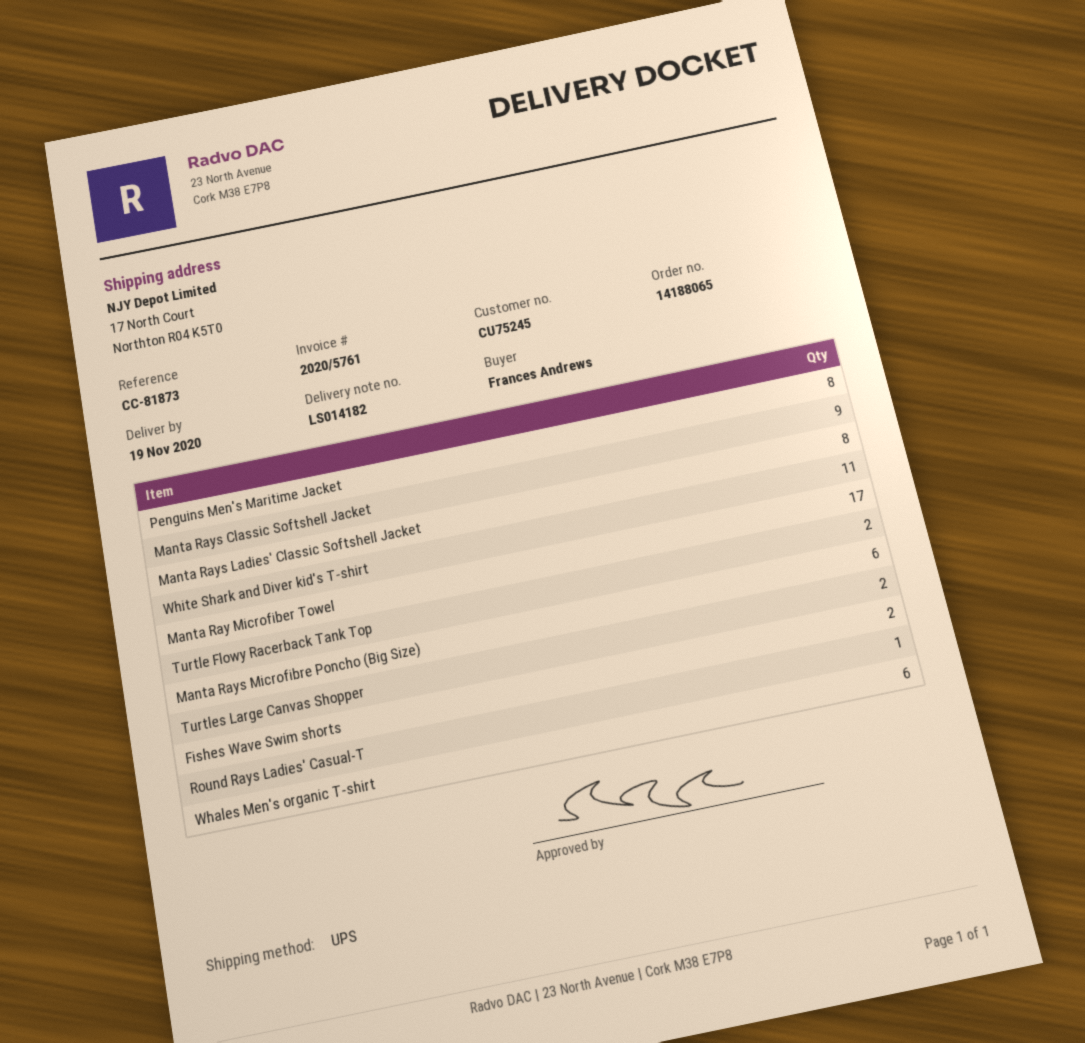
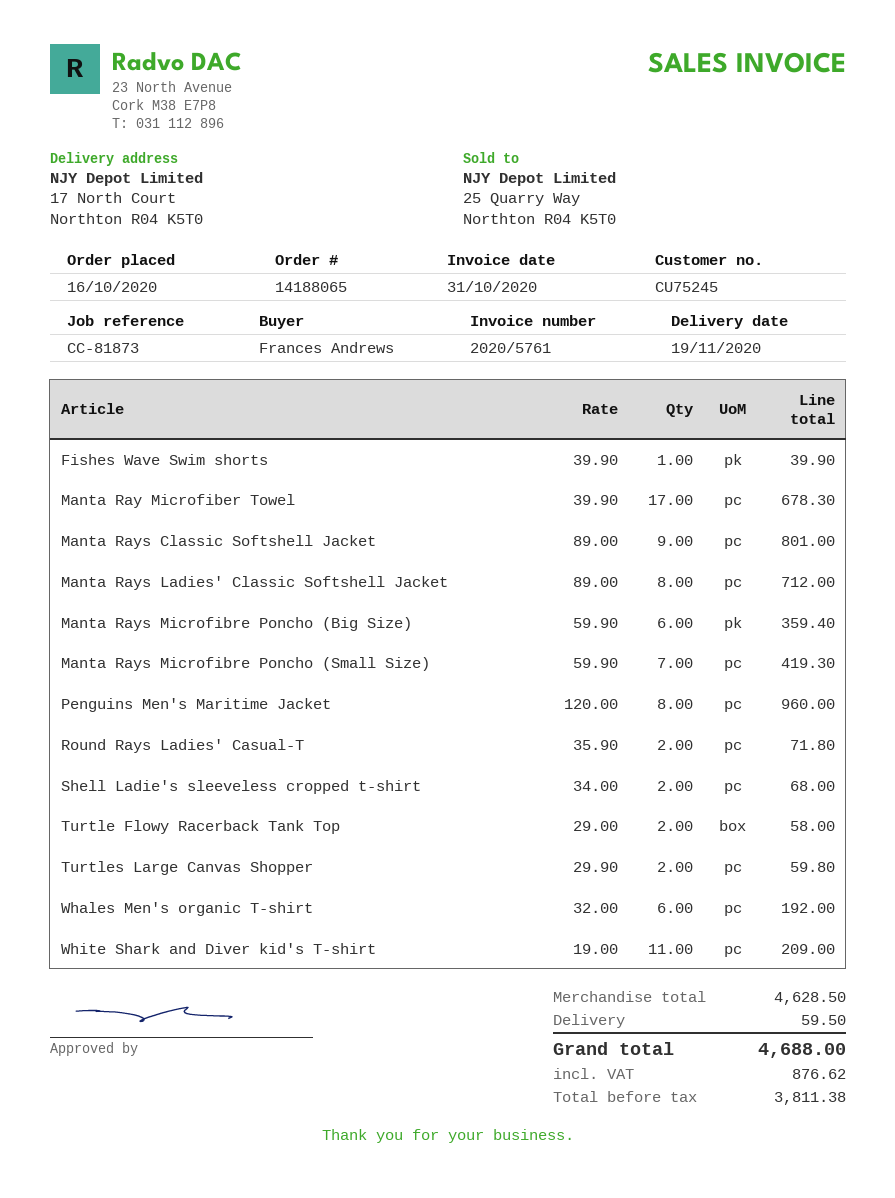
Fishes Wave Swim shorts: 2 -> 1
Round Rays Ladies' Casual-T: 1 -> 2
Manta Rays Microfibre Poncho (Small Size): none -> 7
Shell Ladie's sleeveless cropped t-shirt: none -> 2

